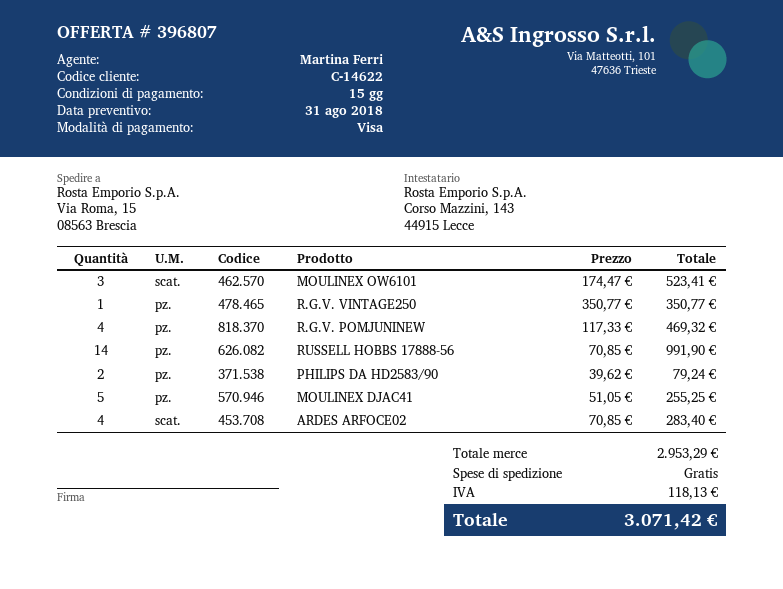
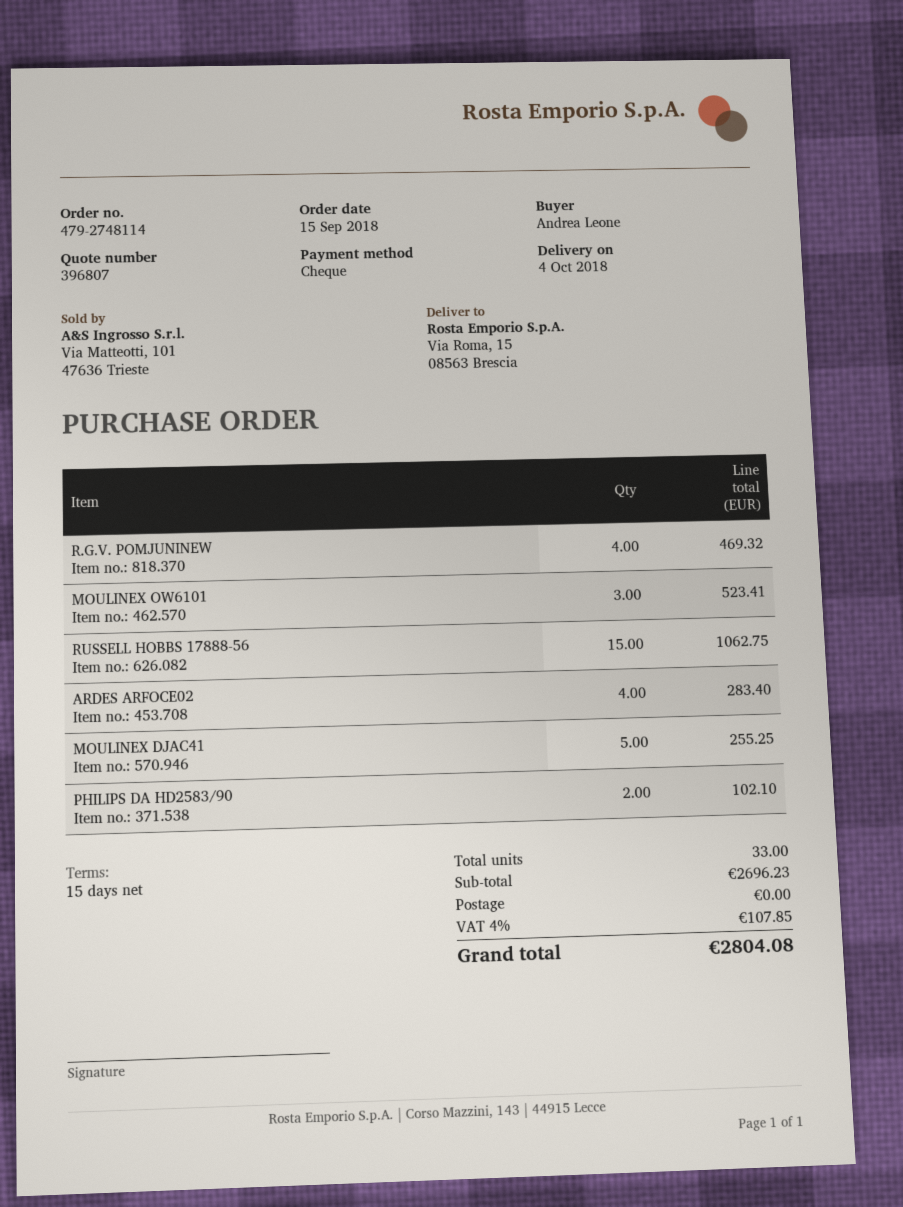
payment method: Visa -> cheque
R.G.V. VINTAGE250: 1 for 350.77 -> none
RUSSELL HOBBS 17888-56: 14 for 991.90 -> 15 for 1062.75
PHILIPS DA HD2583/90: 2 for 79.24 -> 2 for 102.10
subtotal: 2953.29 -> 2696.23
tax: 118.13 -> 107.85
total: 3071.42 -> 2804.08

